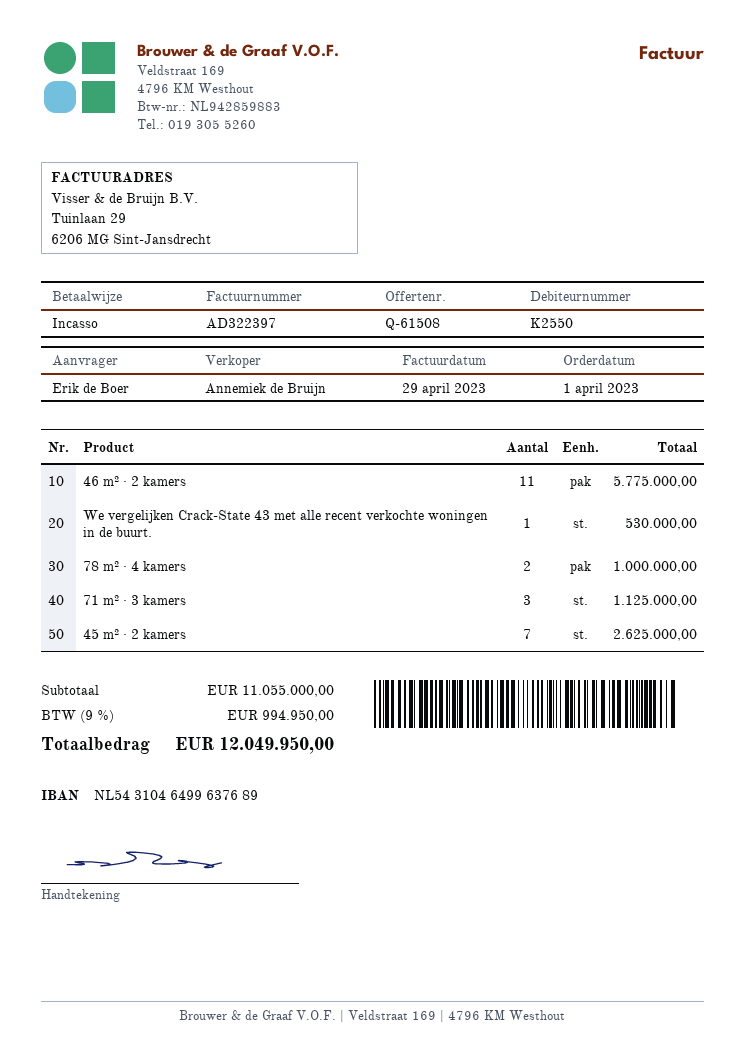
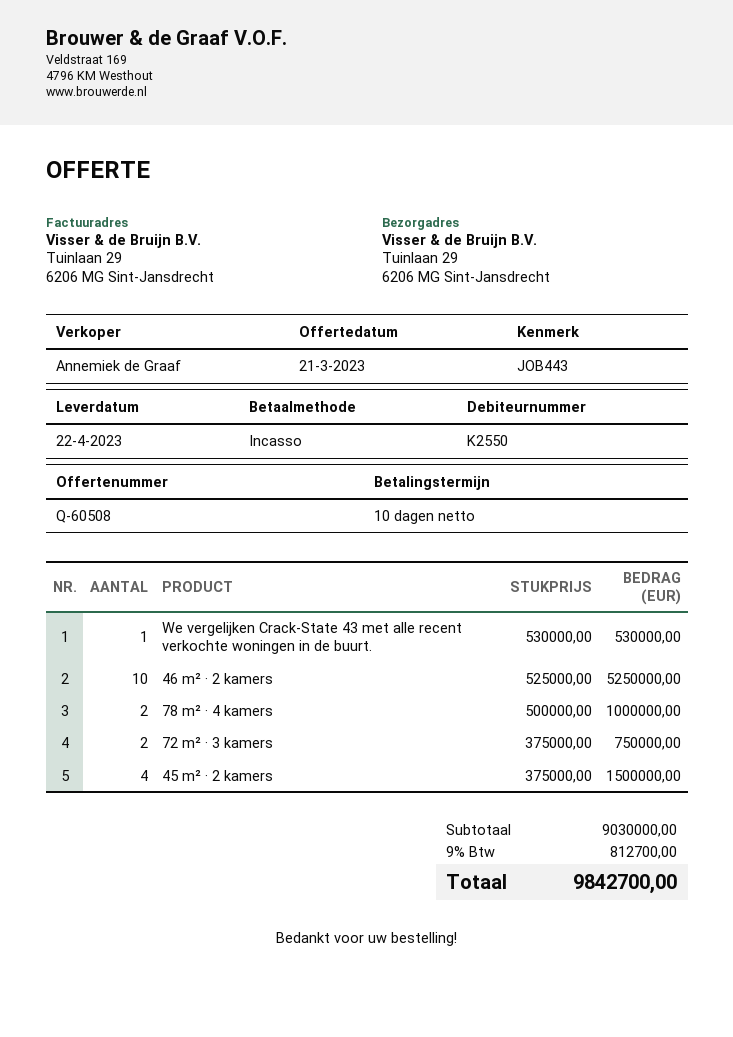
quote number: Q-61508 -> Q-60508
sales rep: Annemiek de Bruijn -> Annemiek de Graaf
46 m² · 2 kamers: 11 for 5775000.00 -> 10 for 5250000.00
71 m² · 3 kamers: 3 for 1125000.00 -> none
45 m² · 2 kamers: 7 for 2625000.00 -> 4 for 1500000.00
72 m² · 3 kamers: none -> 2 for 750000.00
subtotal: 11055000.00 -> 9030000.00
tax: 9% = 994950.00 -> 9% = 812700.00
total: 12049950.00 -> 9842700.00

